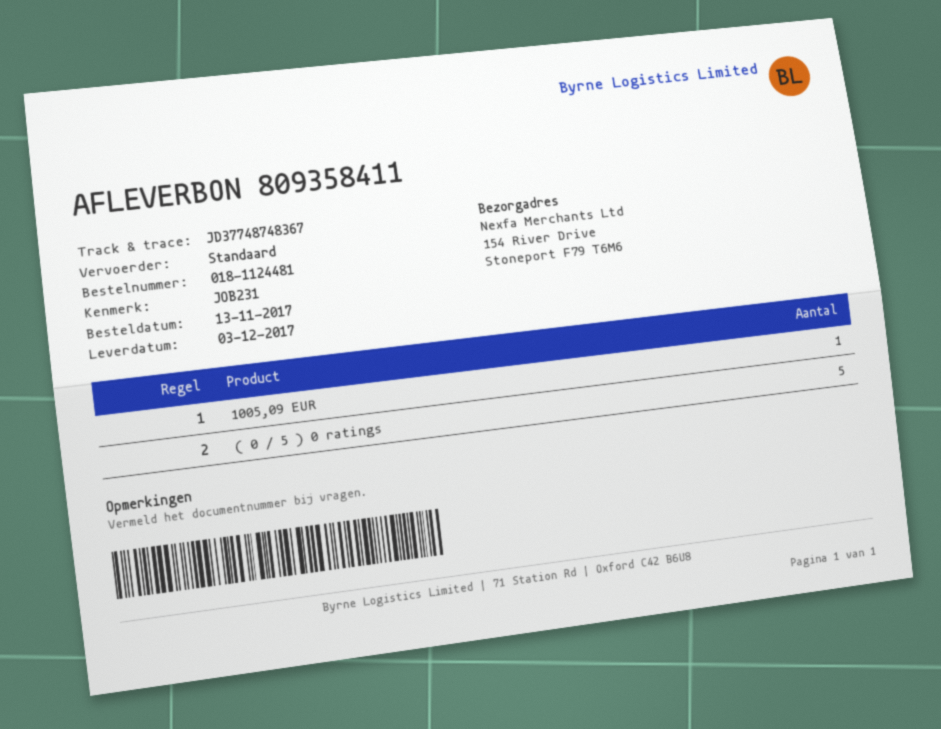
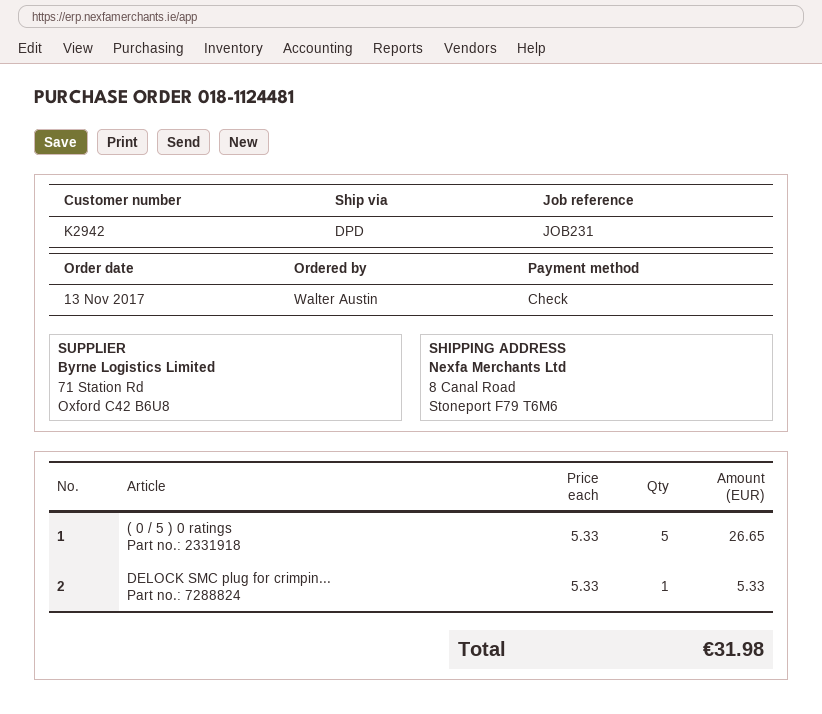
shipping method: standard -> DPD
ship to: 154 River Drive, Stoneport F79 T6M6 -> 8 Canal Road, Stoneport F79 T6M6
1005,09 EUR: 1 -> none
DELOCK SMC plug for crimpin...: none -> 1

